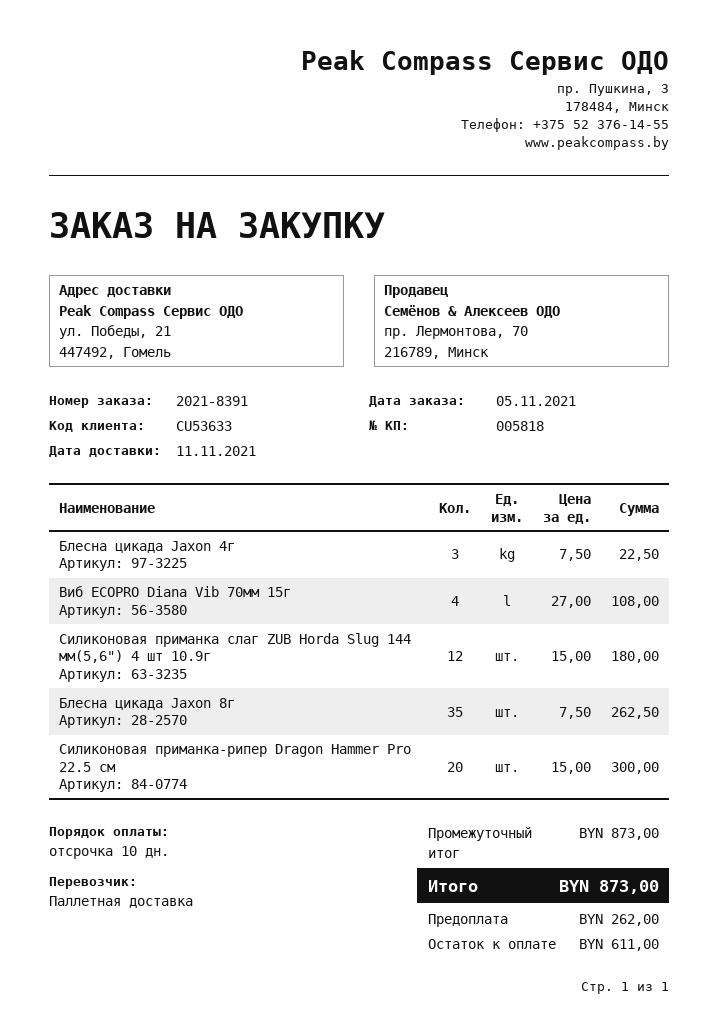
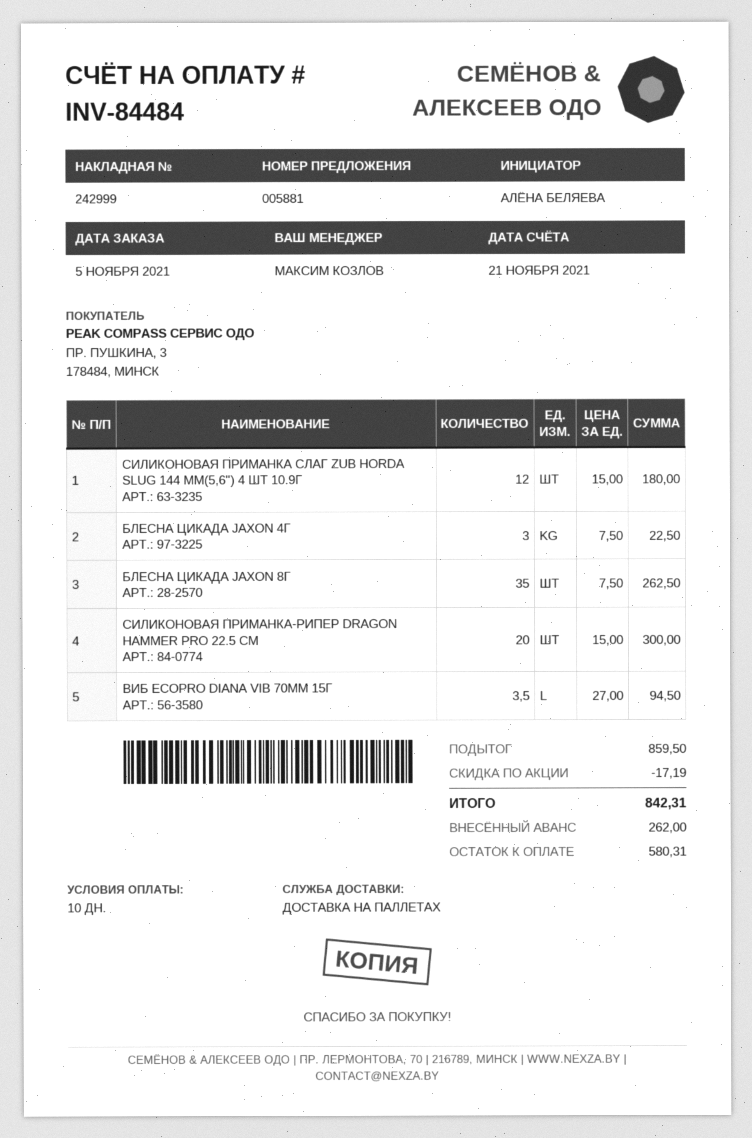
quote number: 005818 -> 005881
Виб ECOPRO Diana Vib 70мм 15г: 4 x 27.00 = 108.00 -> 3.5 x 27.00 = 94.50
subtotal: 873.00 -> 859.50
discount: none -> 17.19
total: 873.00 -> 842.31
balance: 611.00 -> 580.31

